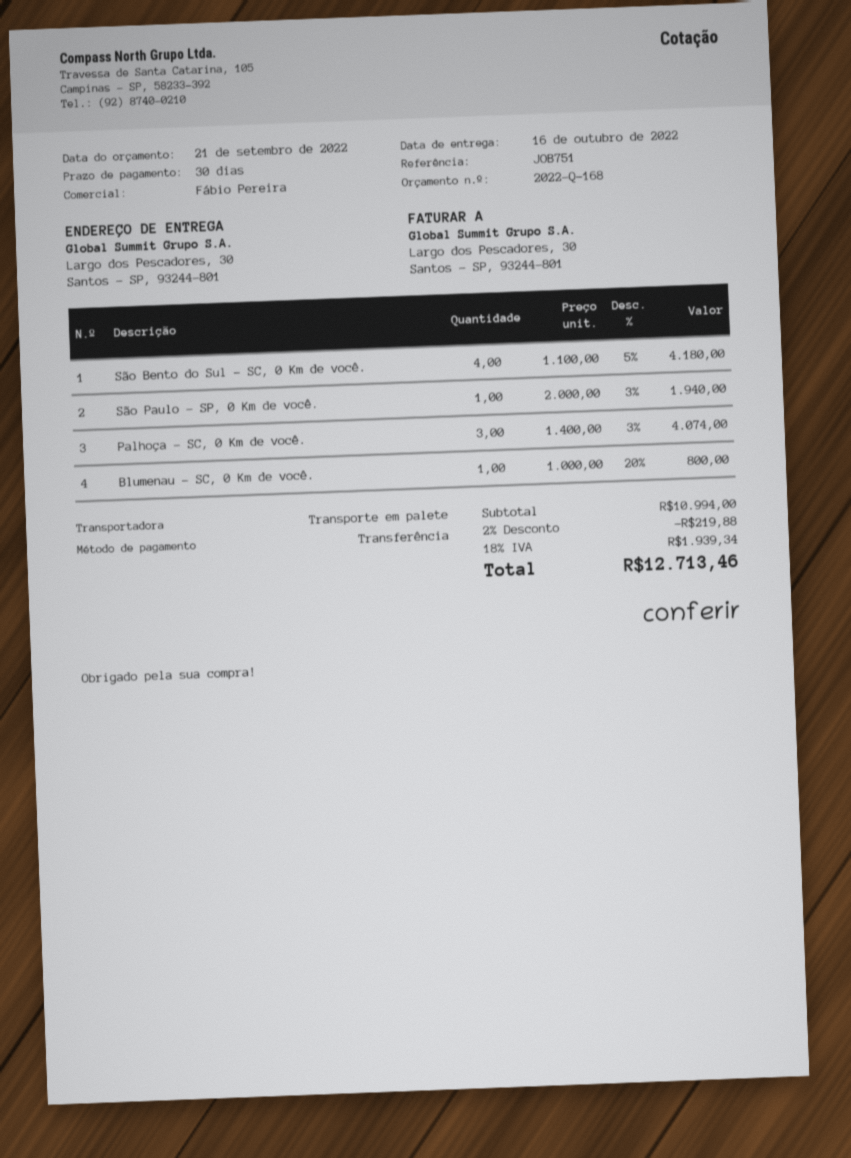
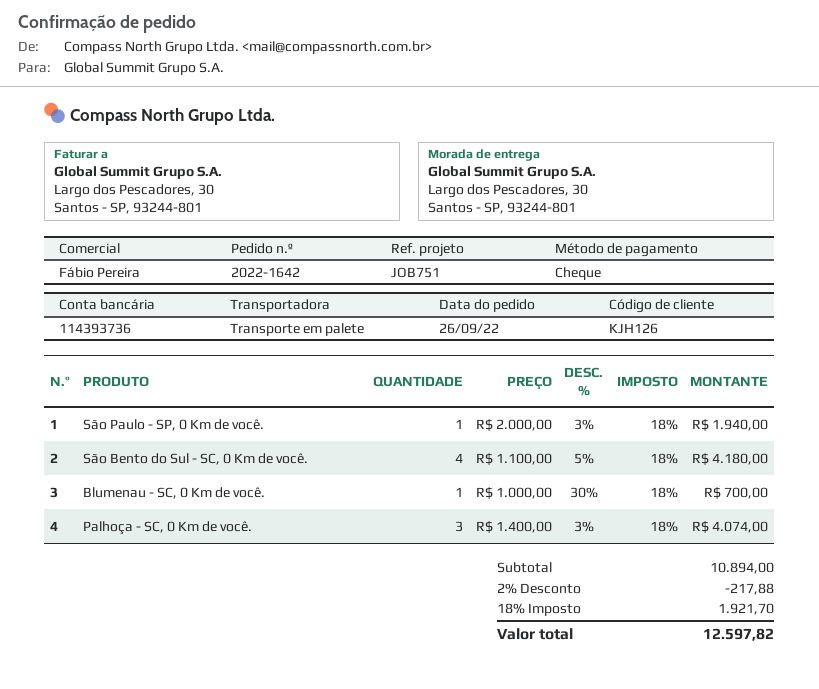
payment method: bank transfer -> cheque
Blumenau - SC, 0 Km de você.: 1 x 1000.00 - 20% = 800.00 -> 1 x 1000.00 - 30% = 700.00
subtotal: 10994.00 -> 10894.00
discount: 2% = 219.88 -> 2% = 217.88
tax: 18% = 1939.34 -> 18% = 1921.70
total: 12713.46 -> 12597.82

